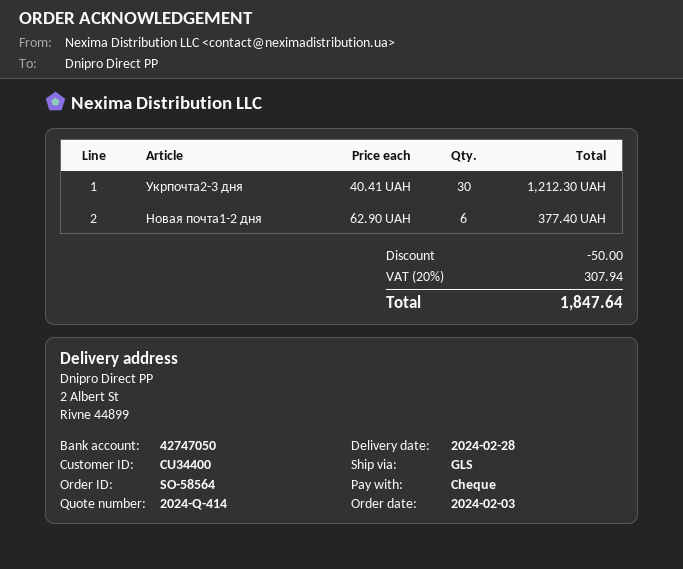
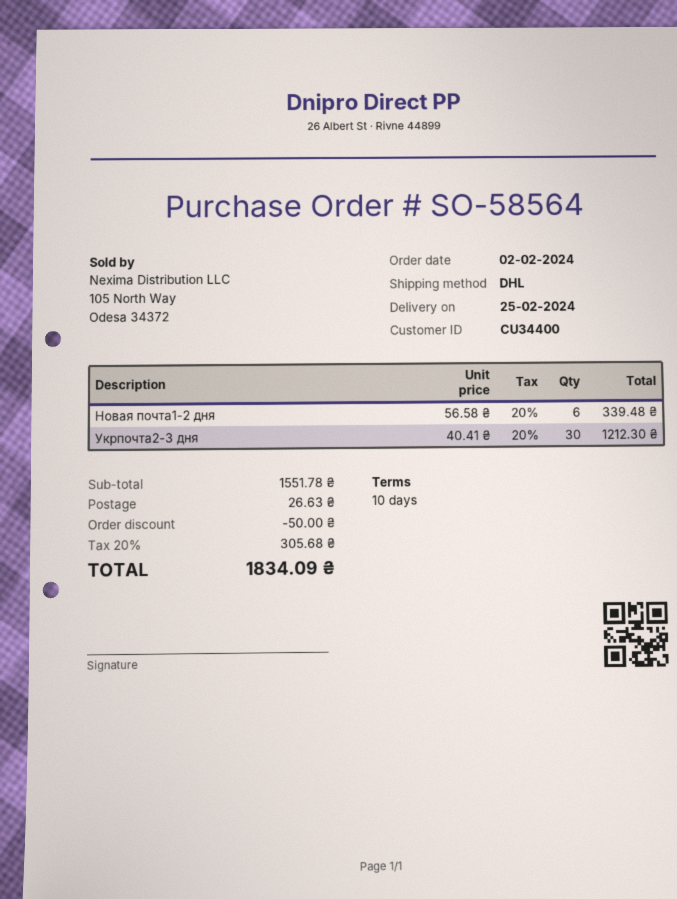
order date: 2024-02-03 -> 2024-02-02
delivery date: 2024-02-28 -> 2024-02-25
shipping method: GLS -> DHL
Новая почта1-2 дня: 6 x 62.90 = 377.40 -> 6 x 56.58 = 339.48
shipping: none -> 26.63
tax: 20% = 307.94 -> 20% = 305.68
total: 1847.64 -> 1834.09

